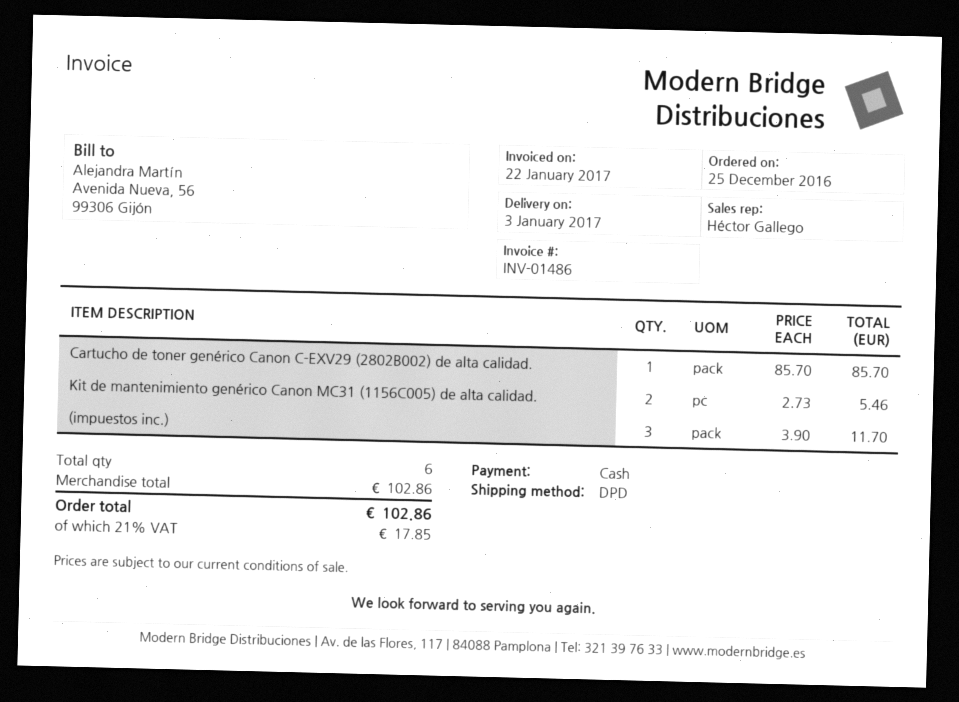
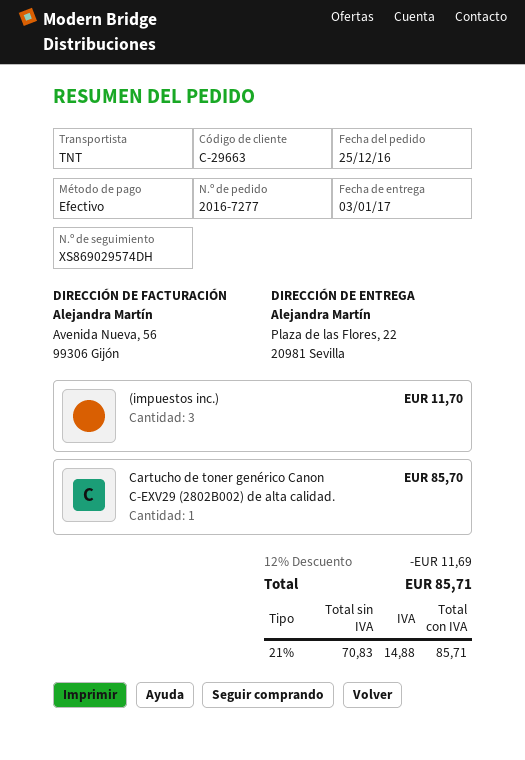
shipping method: DPD -> TNT
Kit de mantenimiento genérico Canon MC31 (1156C005) de alta calidad.: 2 for 5.46 -> none
discount: none -> 12% = 11.69
tax: 21% = 17.85 -> 21% = 14.88
total: 102.86 -> 85.71

